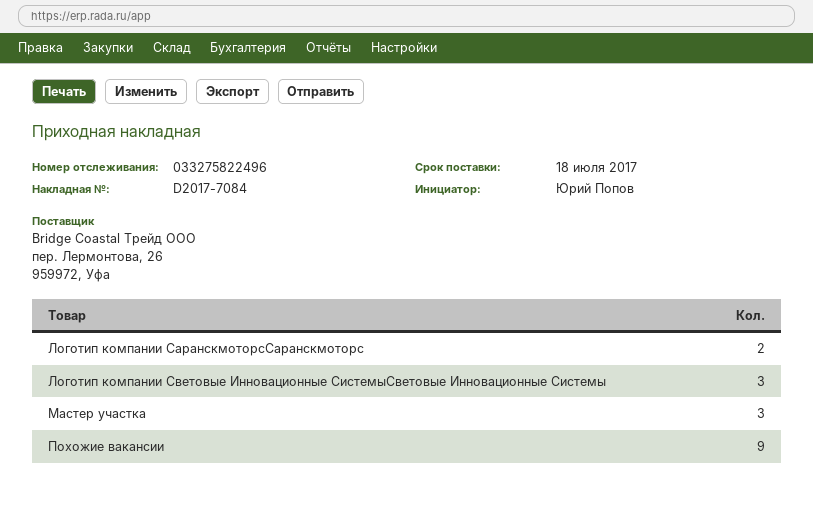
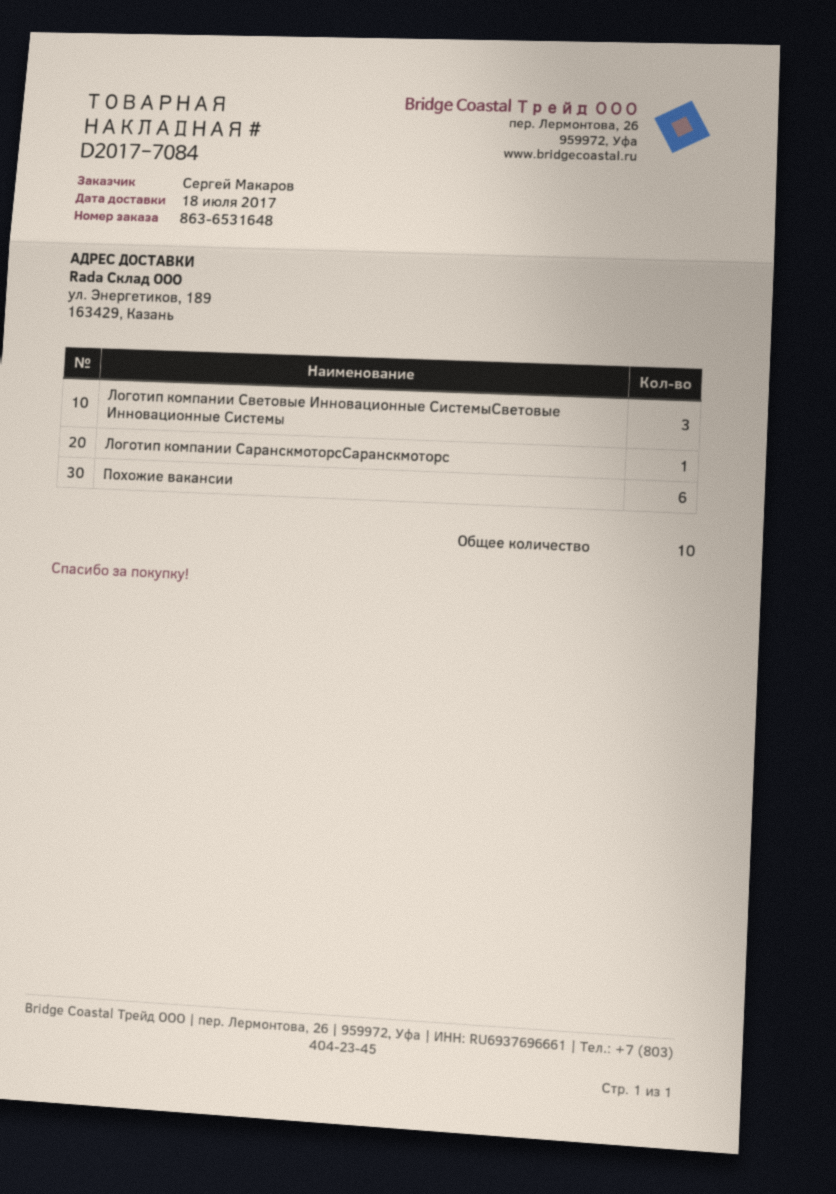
ordered by: Юрий Попов -> Сергей Макаров
Логотип компании СаранскмоторсСаранскмоторс: 2 -> 1
Мастер участка: 3 -> none
Похожие вакансии: 9 -> 6

